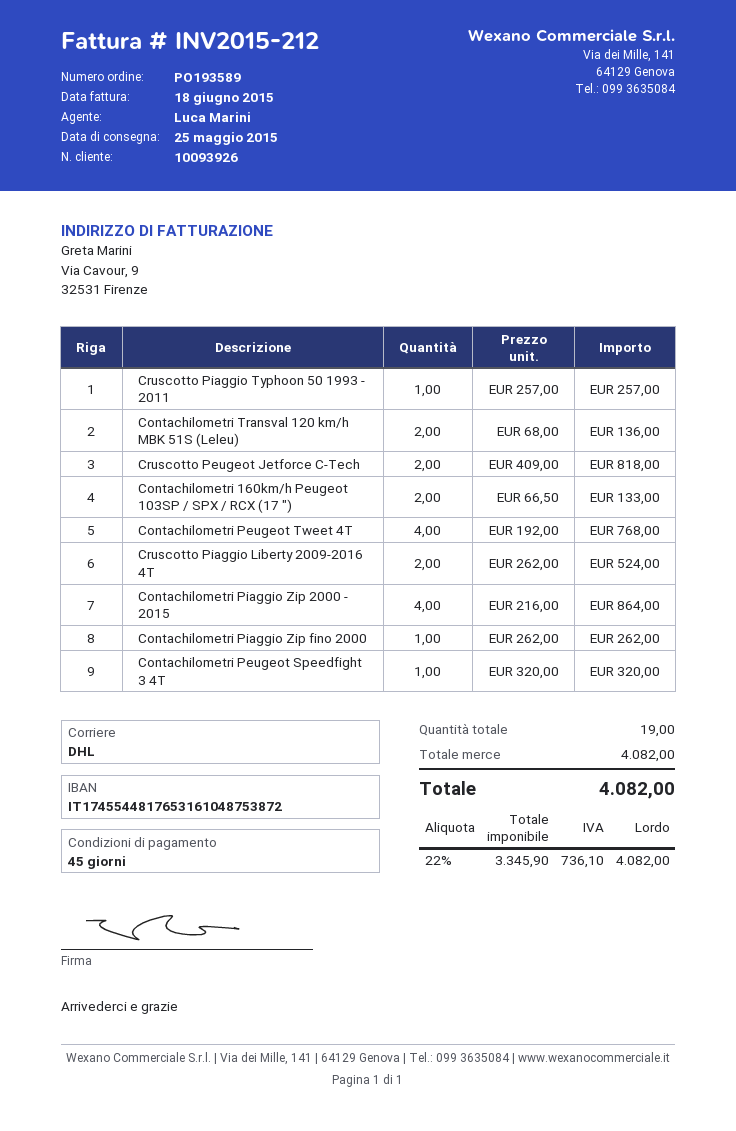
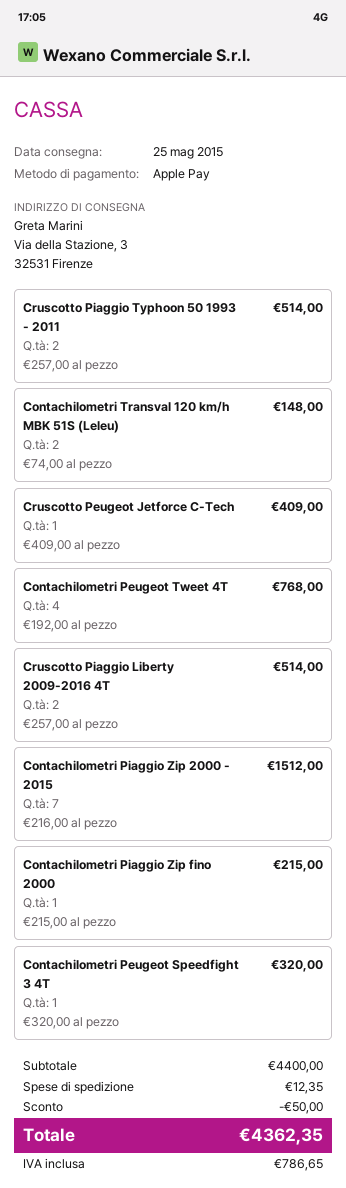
Cruscotto Piaggio Typhoon 50 1993 - 2011: 1 x 257.00 = 257.00 -> 2 x 257.00 = 514.00
Contachilometri Transval 120 km/h MBK 51S (Leleu): 2 x 68.00 = 136.00 -> 2 x 74.00 = 148.00
Cruscotto Peugeot Jetforce C-Tech: 2 x 409.00 = 818.00 -> 1 x 409.00 = 409.00
Contachilometri 160km/h Peugeot 103SP / SPX / RCX (17 "): 2 x 66.50 = 133.00 -> none
Cruscotto Piaggio Liberty 2009-2016 4T: 2 x 262.00 = 524.00 -> 2 x 257.00 = 514.00
Contachilometri Piaggio Zip 2000 - 2015: 4 x 216.00 = 864.00 -> 7 x 216.00 = 1512.00
Contachilometri Piaggio Zip fino 2000: 1 x 262.00 = 262.00 -> 1 x 215.00 = 215.00
subtotal: 4082.00 -> 4400.00
discount: none -> 50.00
shipping: none -> 12.35
tax: 736.10 -> 786.65
total: 4082.00 -> 4362.35

